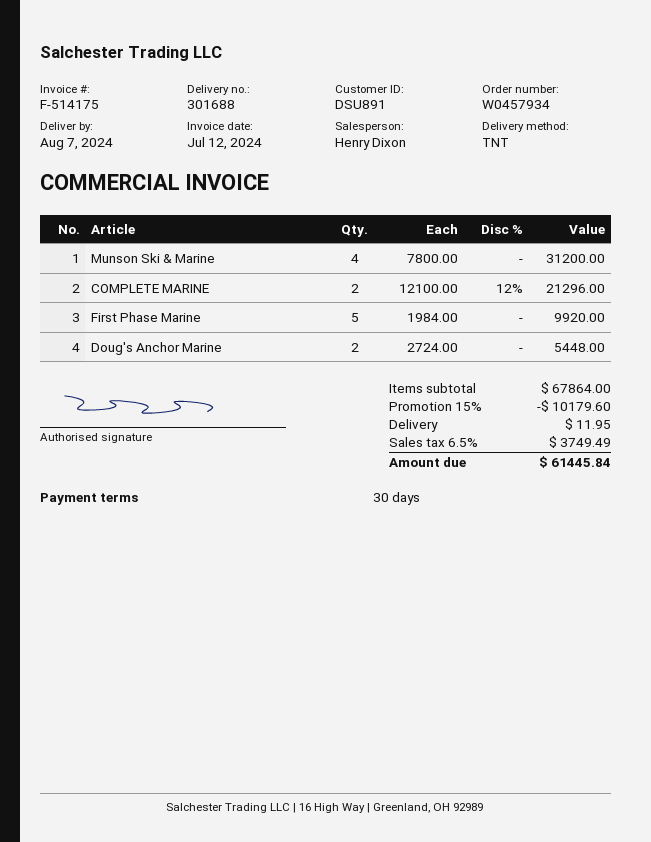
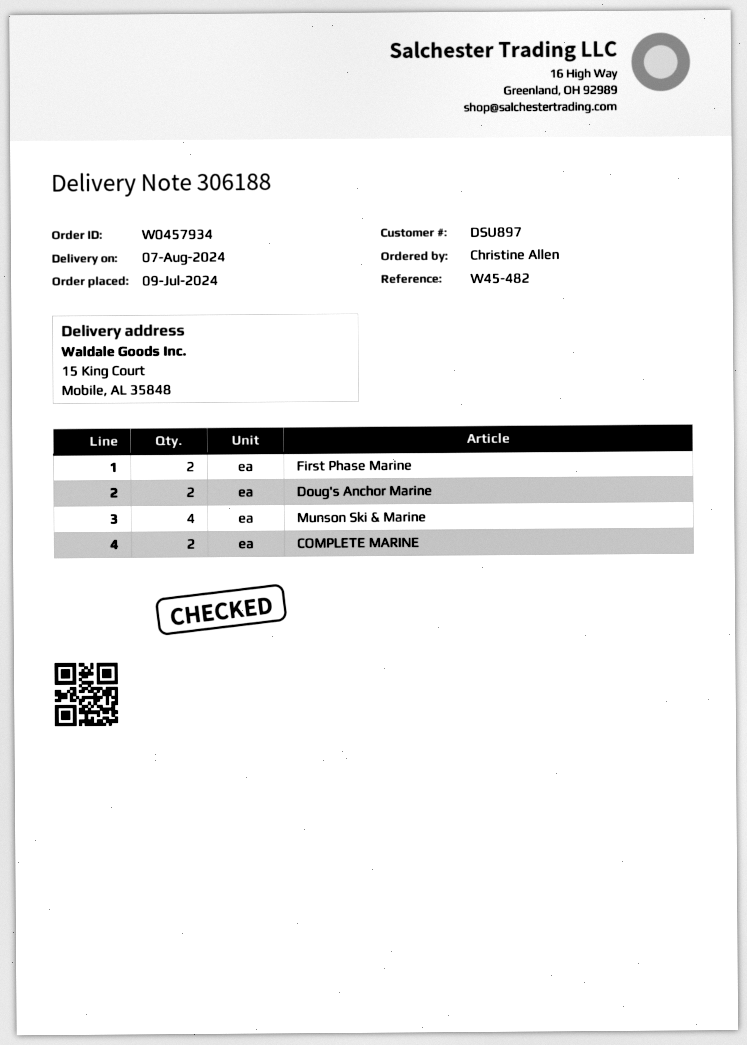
delivery note number: 301688 -> 306188
customer number: DSU891 -> DSU897
First Phase Marine: 5 -> 2

